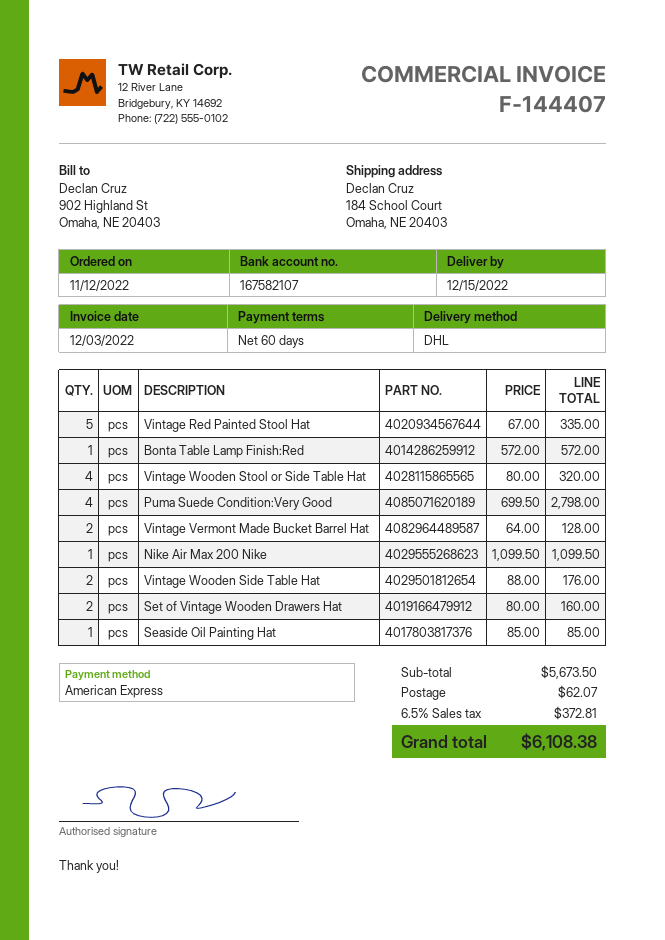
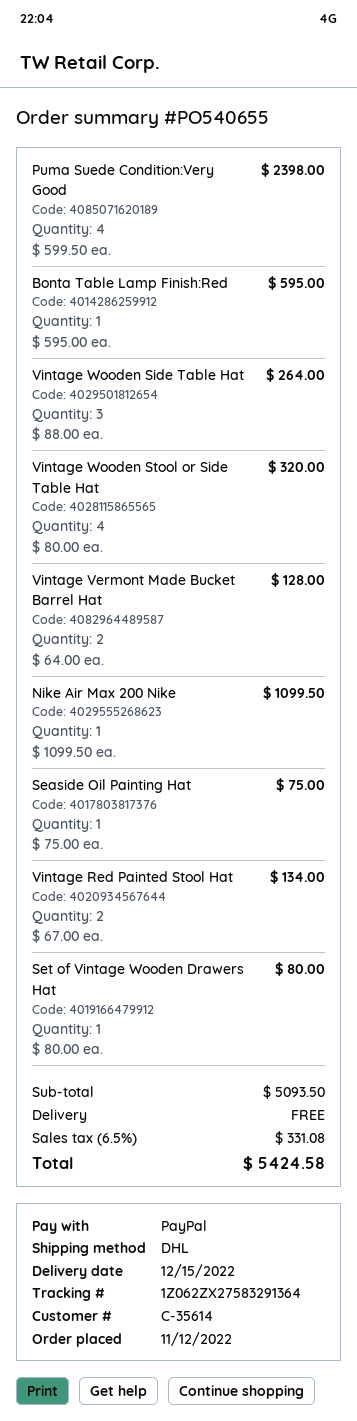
payment method: American Express -> PayPal
Vintage Red Painted Stool Hat: 5 x 67.00 = 335.00 -> 2 x 67.00 = 134.00
Bonta Table Lamp Finish:Red: 1 x 572.00 = 572.00 -> 1 x 595.00 = 595.00
Puma Suede Condition:Very Good: 4 x 699.50 = 2798.00 -> 4 x 599.50 = 2398.00
Vintage Wooden Side Table Hat: 2 x 88.00 = 176.00 -> 3 x 88.00 = 264.00
Set of Vintage Wooden Drawers Hat: 2 x 80.00 = 160.00 -> 1 x 80.00 = 80.00
Seaside Oil Painting Hat: 1 x 85.00 = 85.00 -> 1 x 75.00 = 75.00
subtotal: 5673.50 -> 5093.50
shipping: 62.07 -> 0.00
tax: 6.5% = 372.81 -> 6.5% = 331.08
total: 6108.38 -> 5424.58

